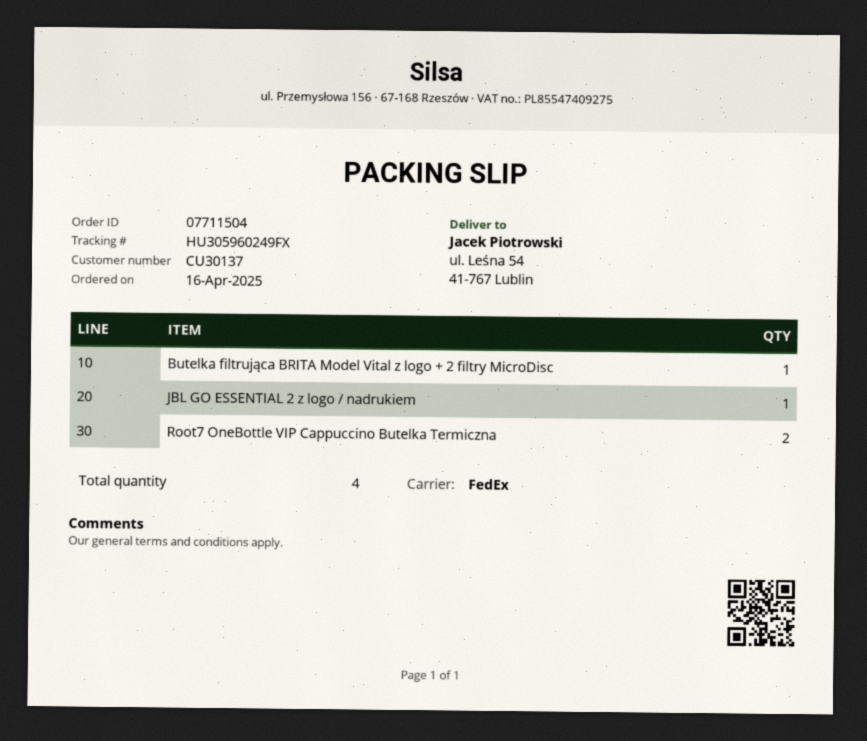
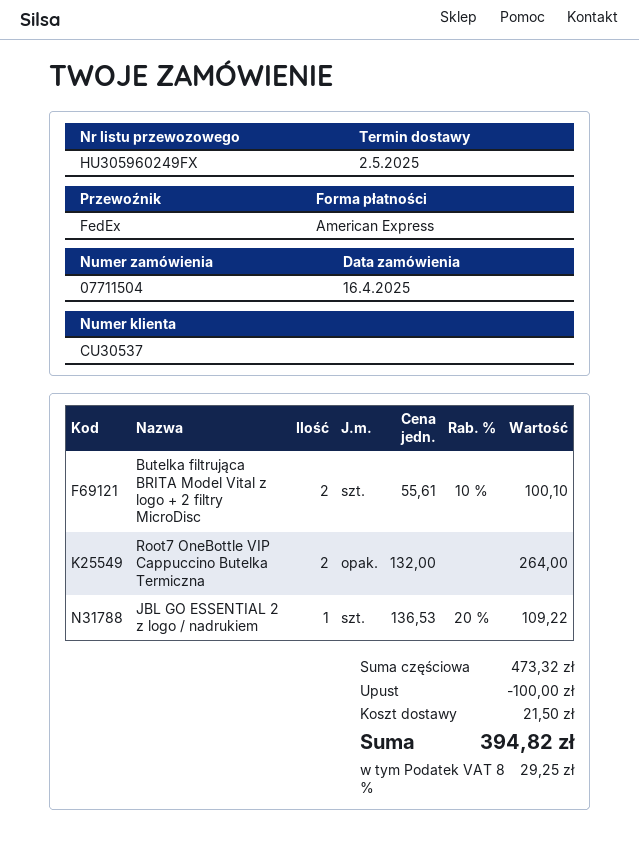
customer number: CU30137 -> CU30537
Butelka filtrująca BRITA Model Vital z logo + 2 filtry MicroDisc: 1 -> 2

